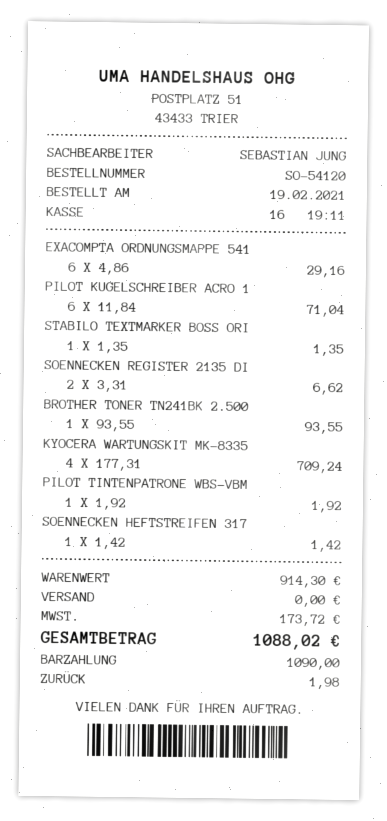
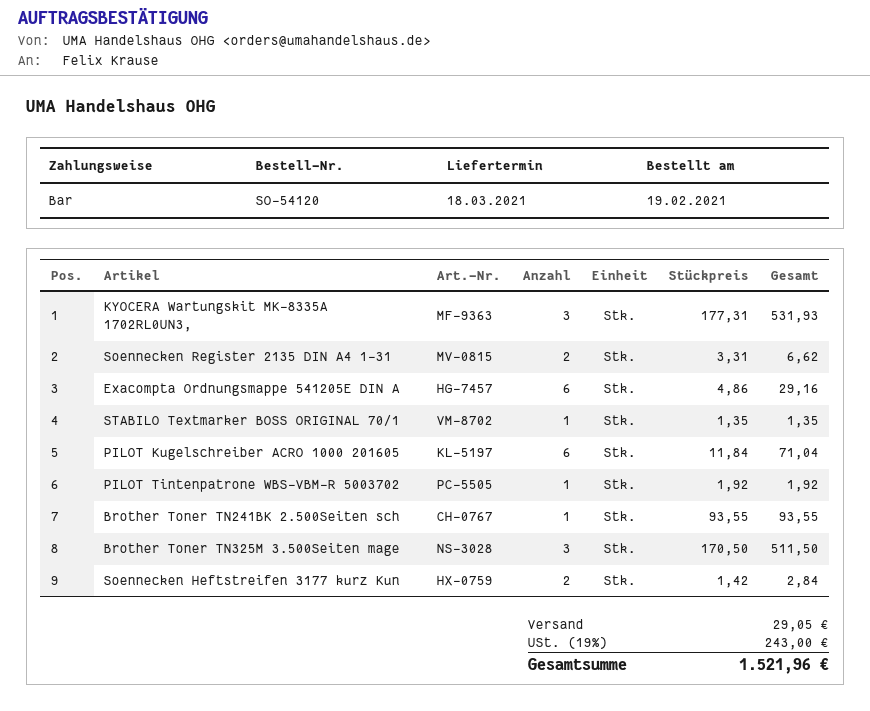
KYOCERA WARTUNGSKIT MK-8335: 4 x 177.31 = 709.24 -> 3 x 177.31 = 531.93
SOENNECKEN HEFTSTREIFEN 317: 1 x 1.42 = 1.42 -> 2 x 1.42 = 2.84
Brother Toner TN325M 3.500Seiten mage: none -> 3 x 170.50 = 511.50
shipping: 0.00 -> 29.05
tax: 173.72 -> 243.00
total: 1088.02 -> 1521.96

